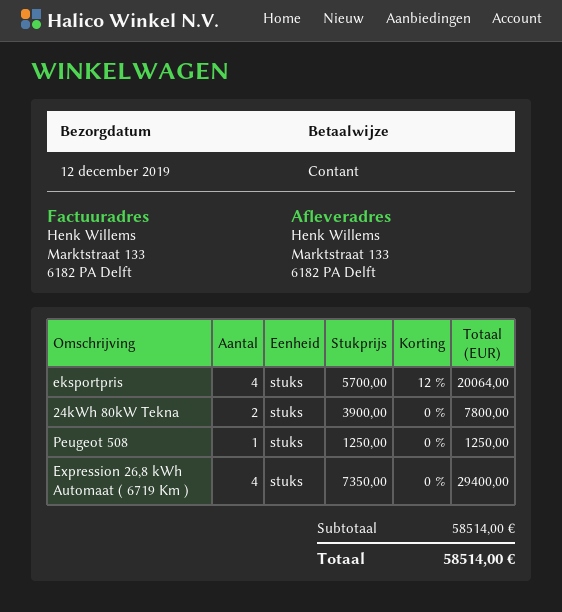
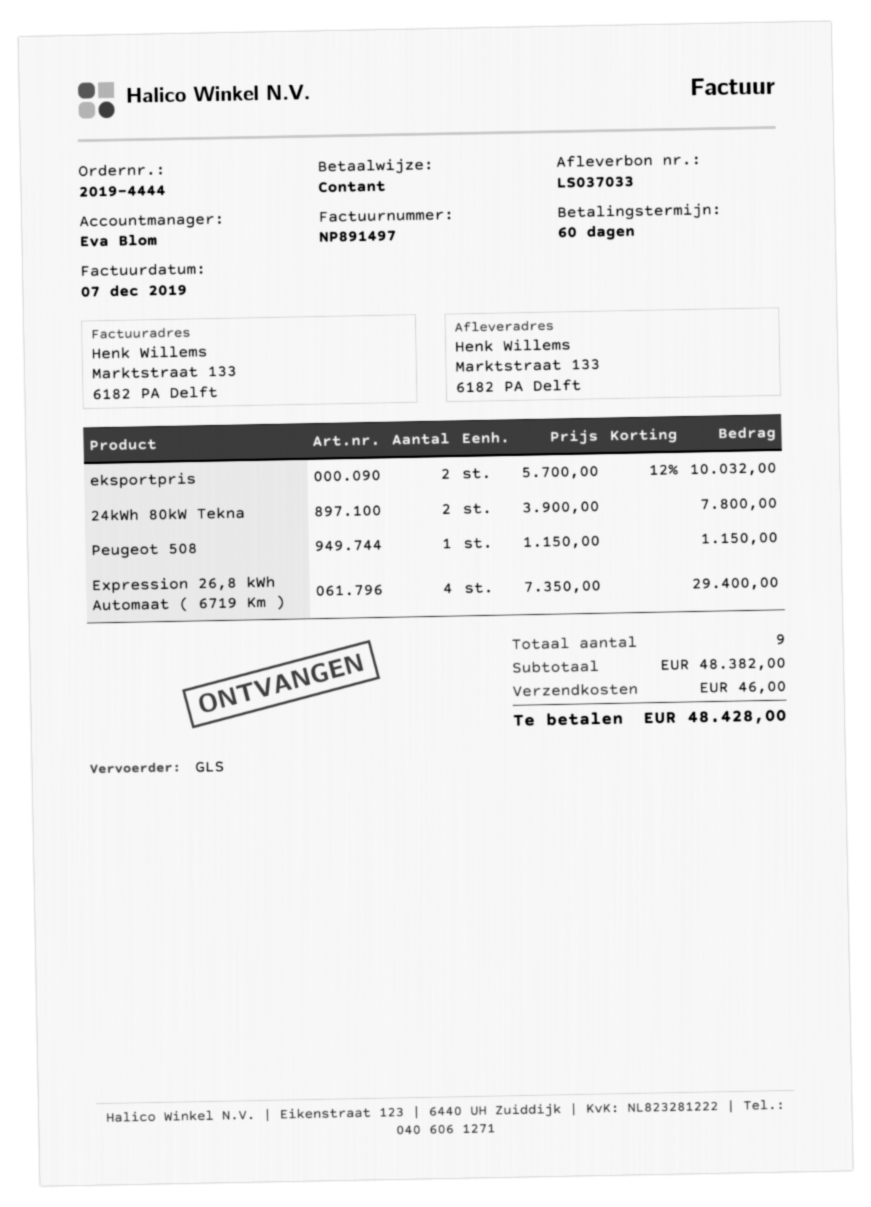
eksportpris: 4 x 5700.00 - 12% = 20064.00 -> 2 x 5700.00 - 12% = 10032.00
Peugeot 508: 1 x 1250.00 = 1250.00 -> 1 x 1150.00 = 1150.00
subtotal: 58514.00 -> 48382.00
shipping: none -> 46.00
total: 58514.00 -> 48428.00

